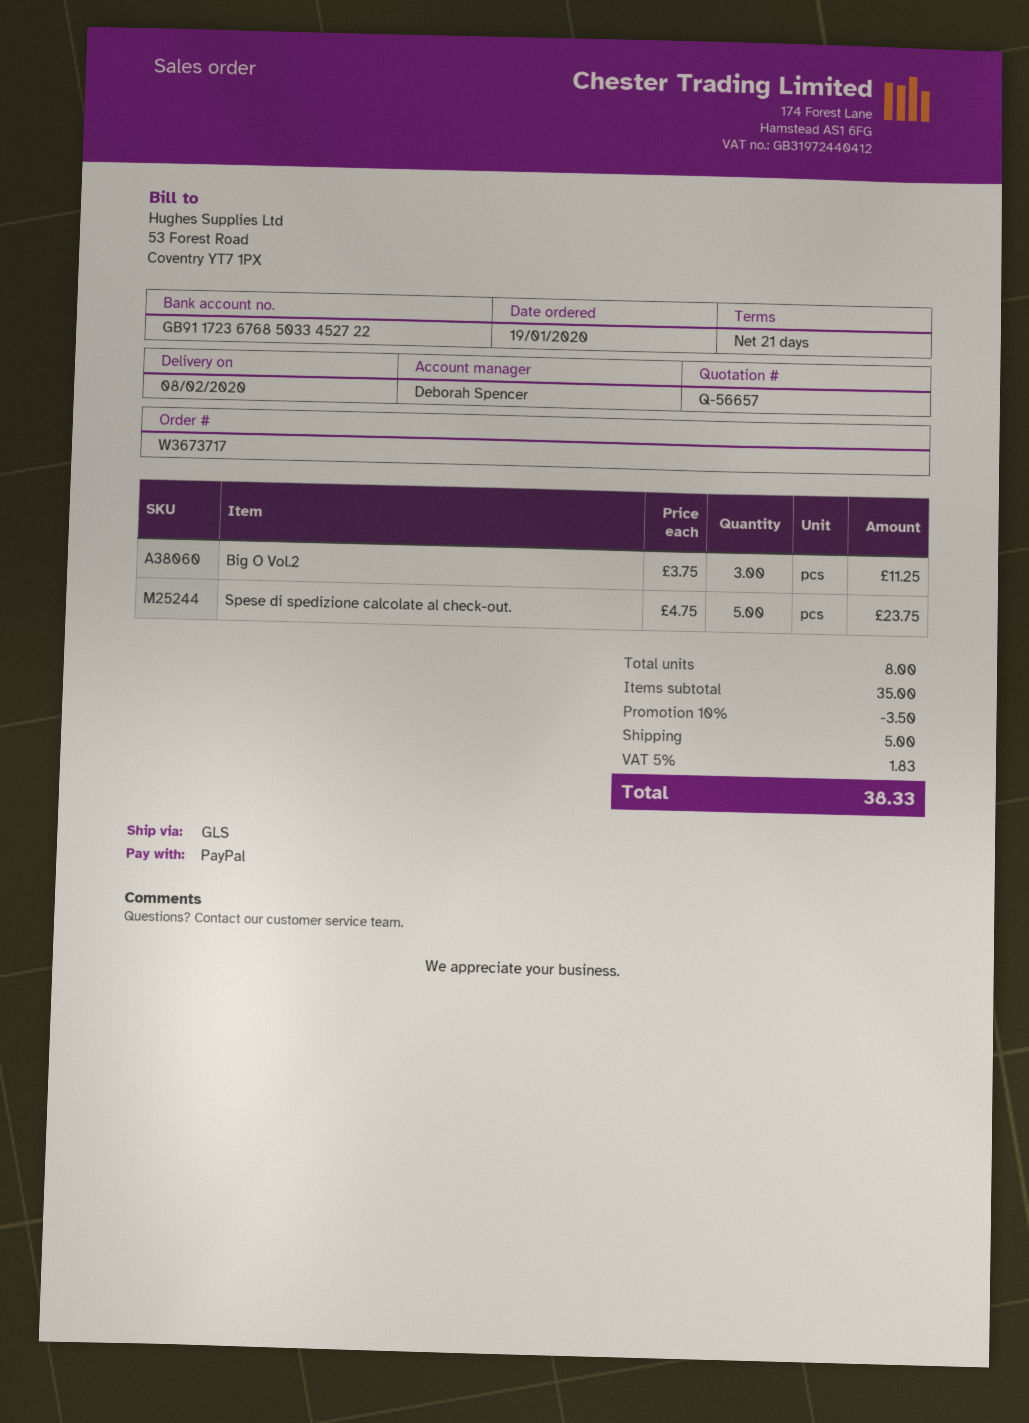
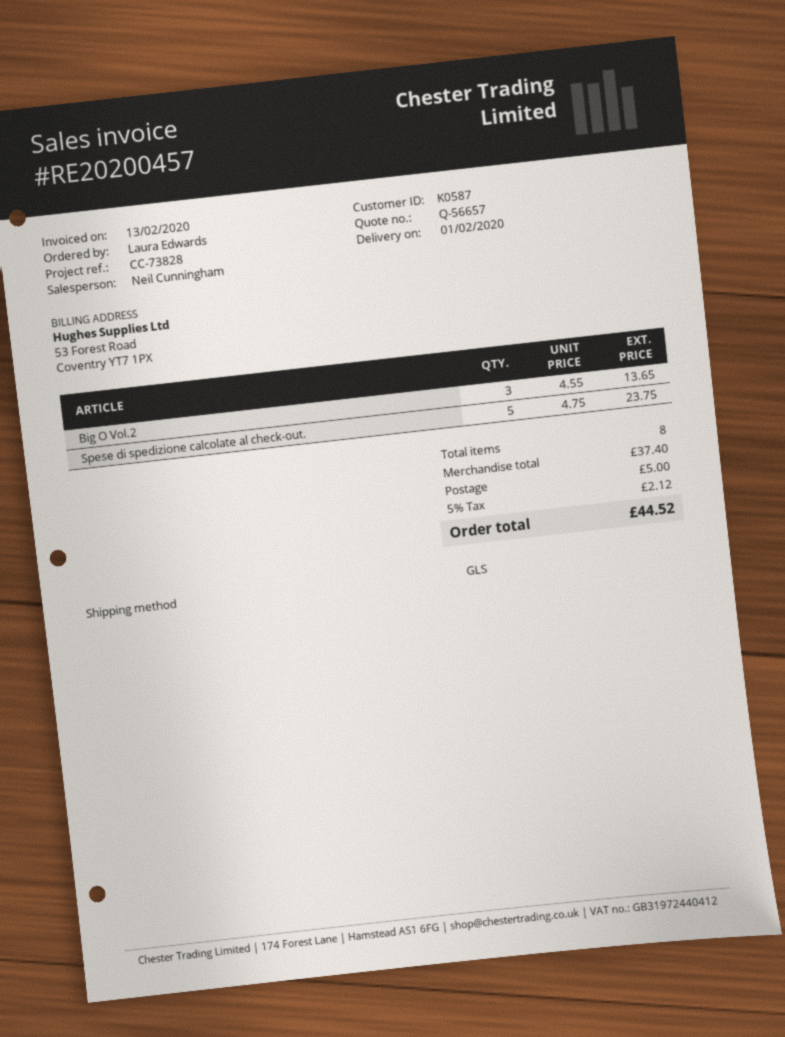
delivery date: 2020-02-08 -> 2020-02-01
sales rep: Deborah Spencer -> Neil Cunningham
Big O Vol.2: 3 x 3.75 = 11.25 -> 3 x 4.55 = 13.65
subtotal: 35.00 -> 37.40
discount: 10% = 3.50 -> none
tax: 5% = 1.83 -> 5% = 2.12
total: 38.33 -> 44.52

